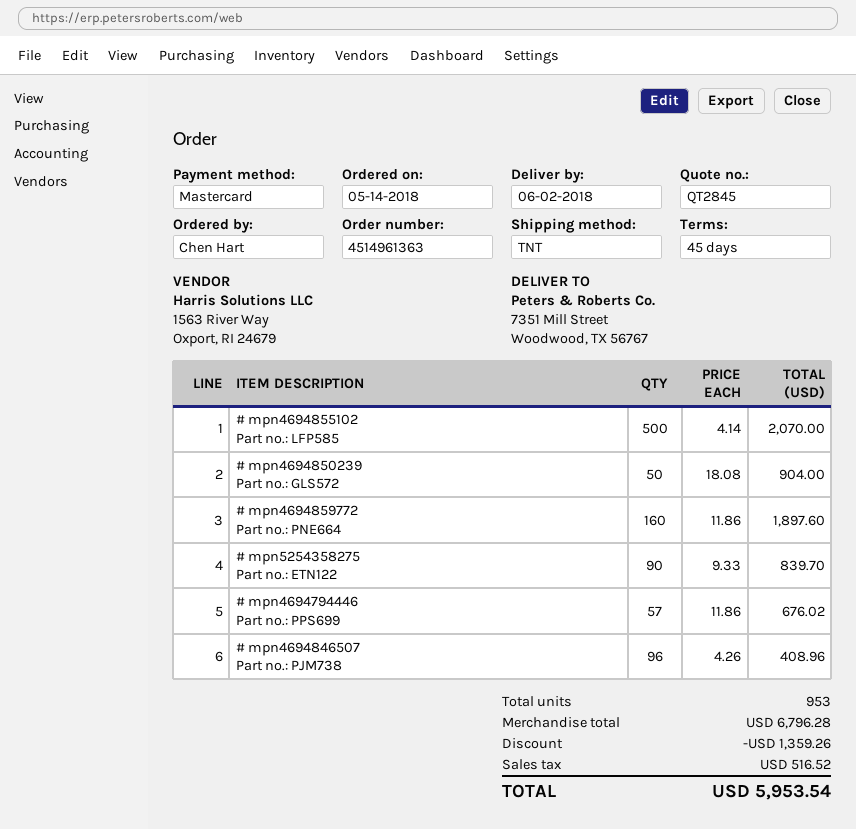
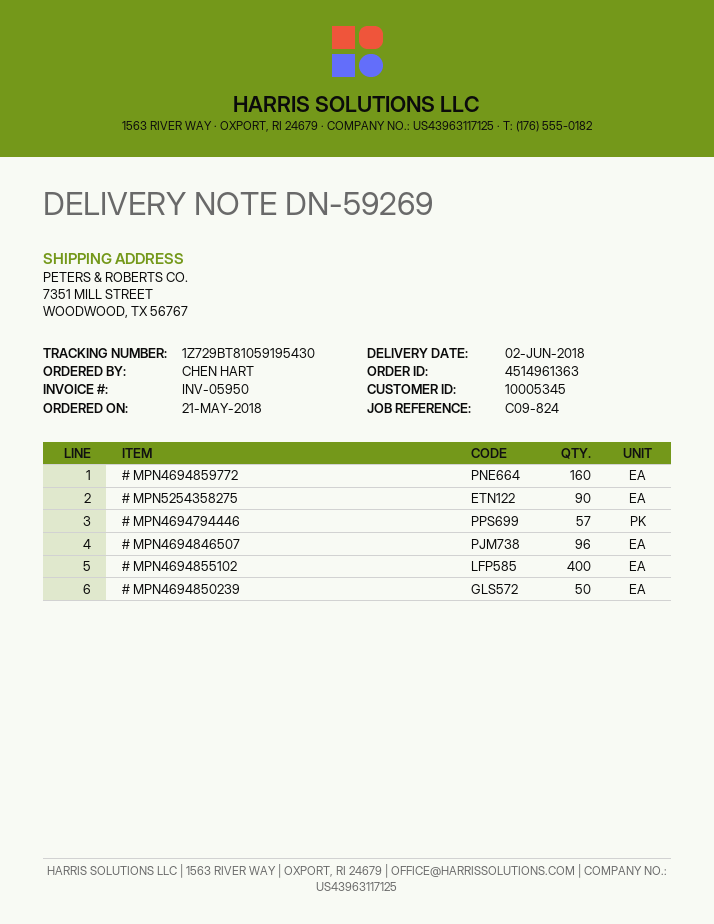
order date: 2018-05-14 -> 2018-05-21
# mpn4694855102: 500 -> 400

